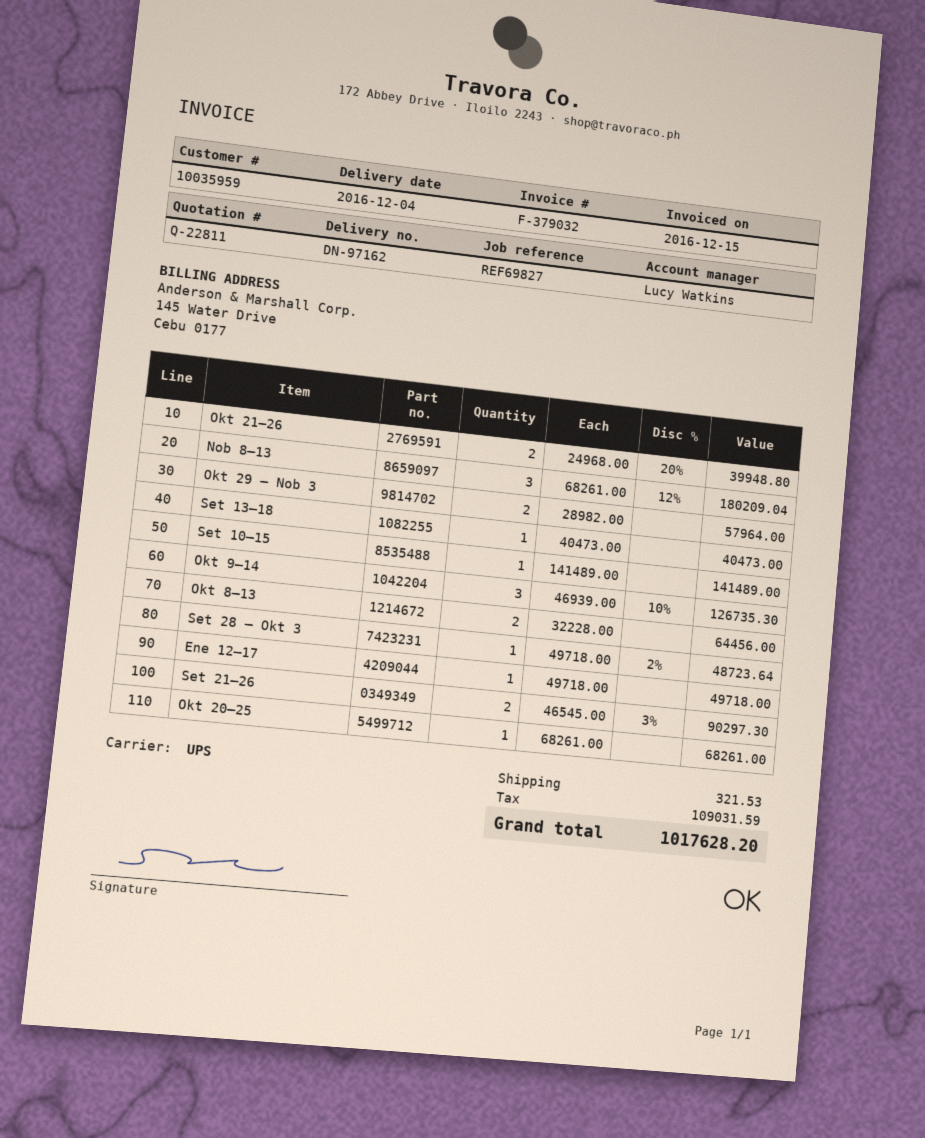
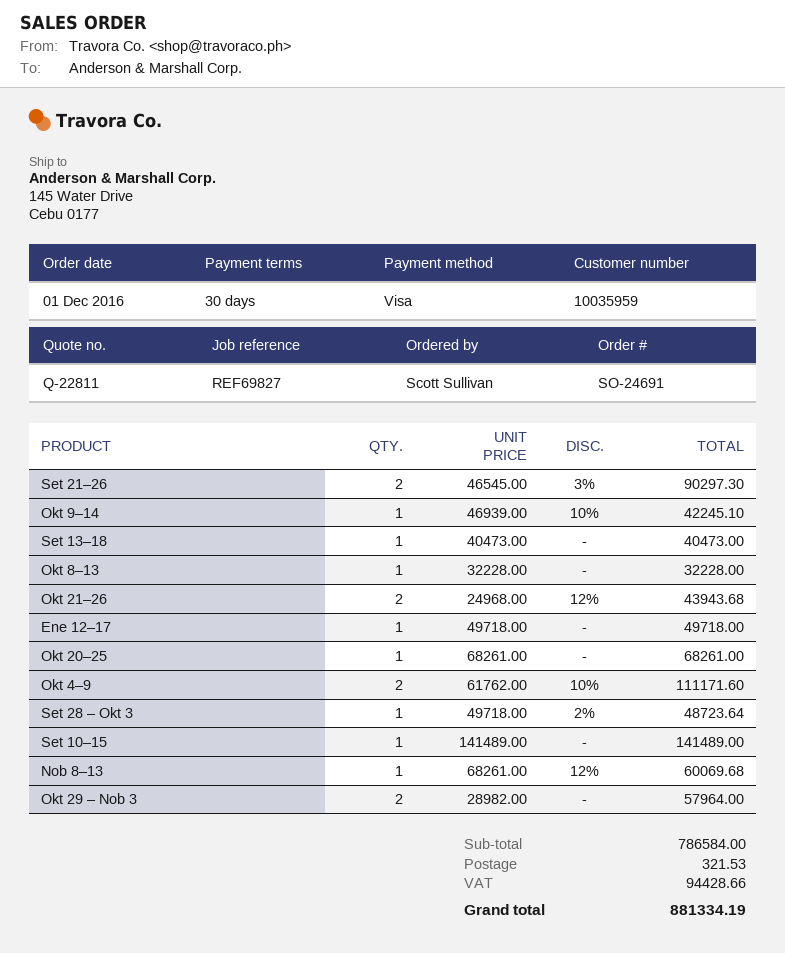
Okt 21–26: 2 x 24968.00 - 20% = 39948.80 -> 2 x 24968.00 - 12% = 43943.68
Nob 8–13: 3 x 68261.00 - 12% = 180209.04 -> 1 x 68261.00 - 12% = 60069.68
Okt 9–14: 3 x 46939.00 - 10% = 126735.30 -> 1 x 46939.00 - 10% = 42245.10
Okt 8–13: 2 x 32228.00 = 64456.00 -> 1 x 32228.00 = 32228.00
Okt 4–9: none -> 2 x 61762.00 - 10% = 111171.60
tax: 109031.59 -> 94428.66
total: 1017628.20 -> 881334.19

